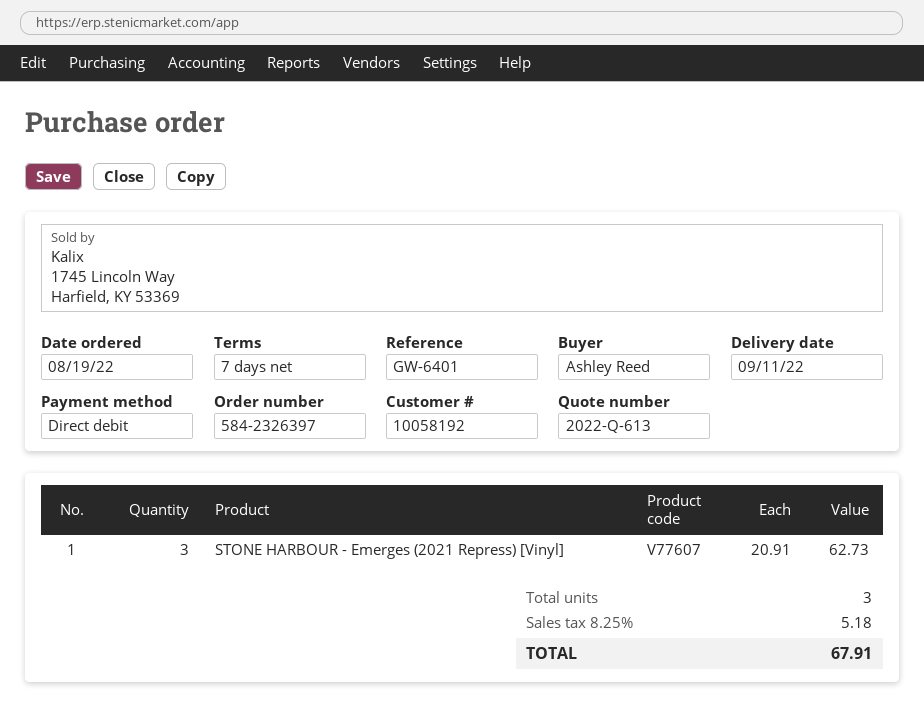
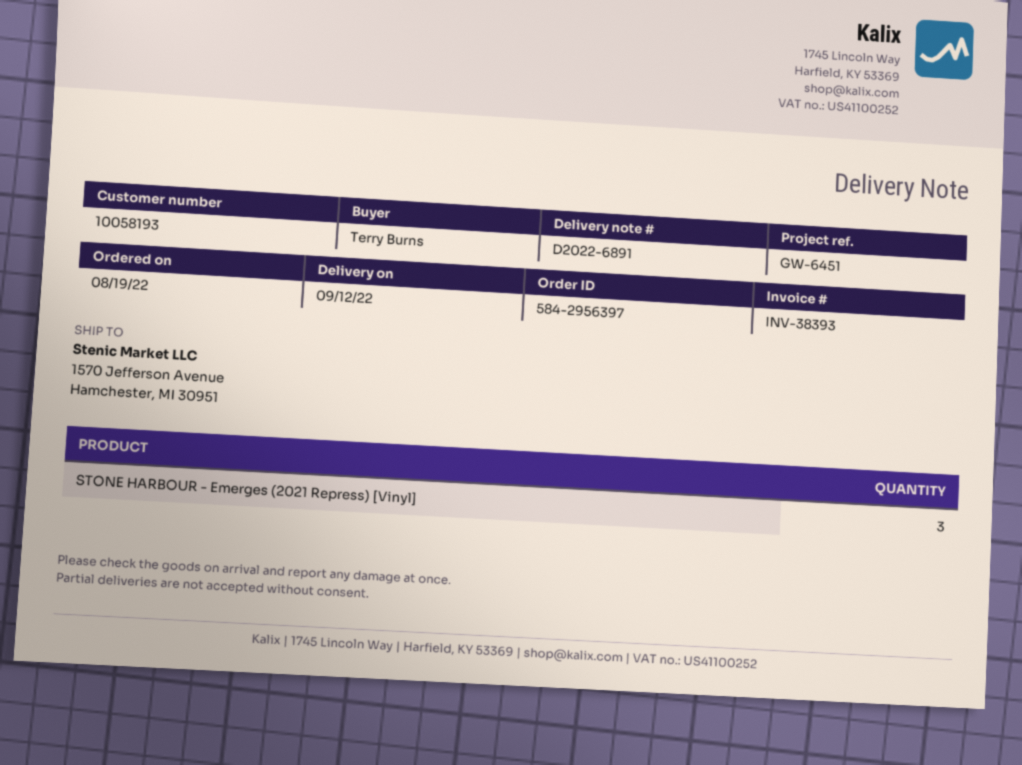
order number: 584-2326397 -> 584-2956397
delivery date: 2022-09-11 -> 2022-09-12
customer number: 10058192 -> 10058193
reference: GW-6401 -> GW-6451
ordered by: Ashley Reed -> Terry Burns

